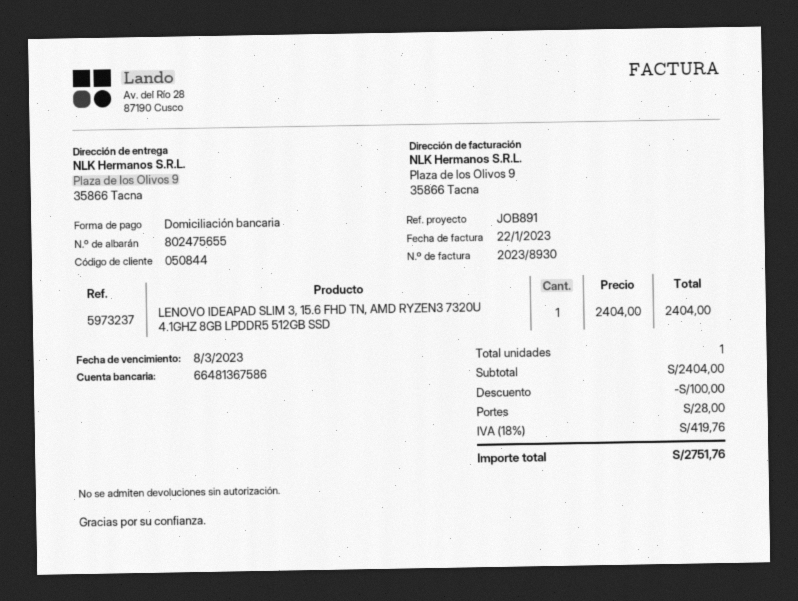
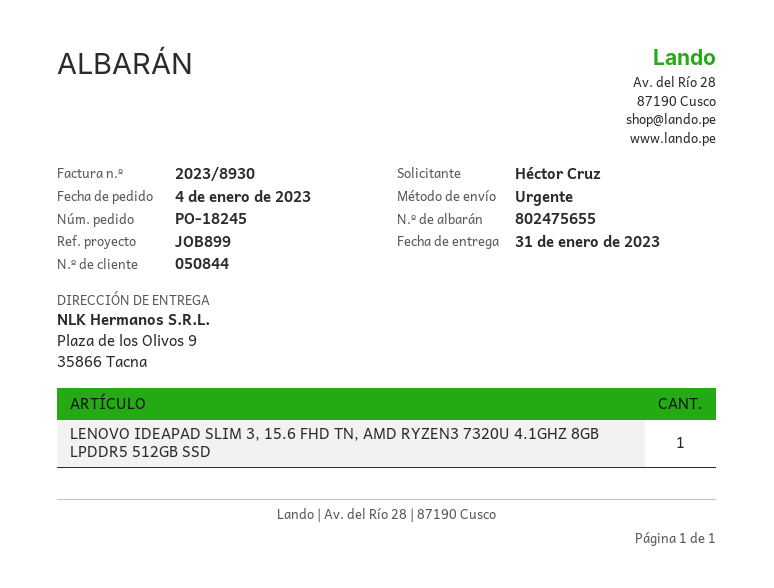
reference: JOB891 -> JOB899

